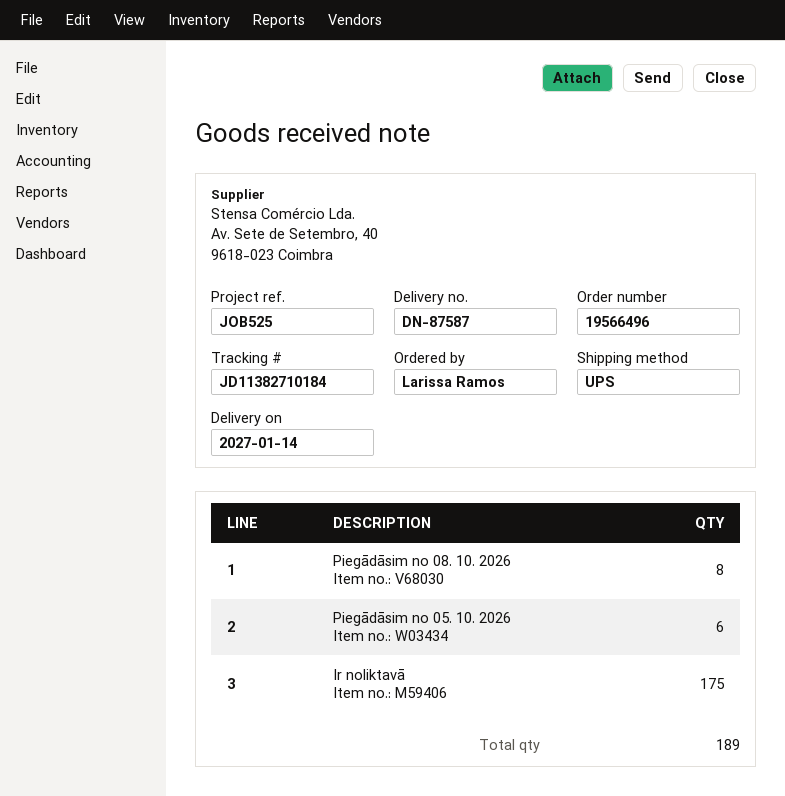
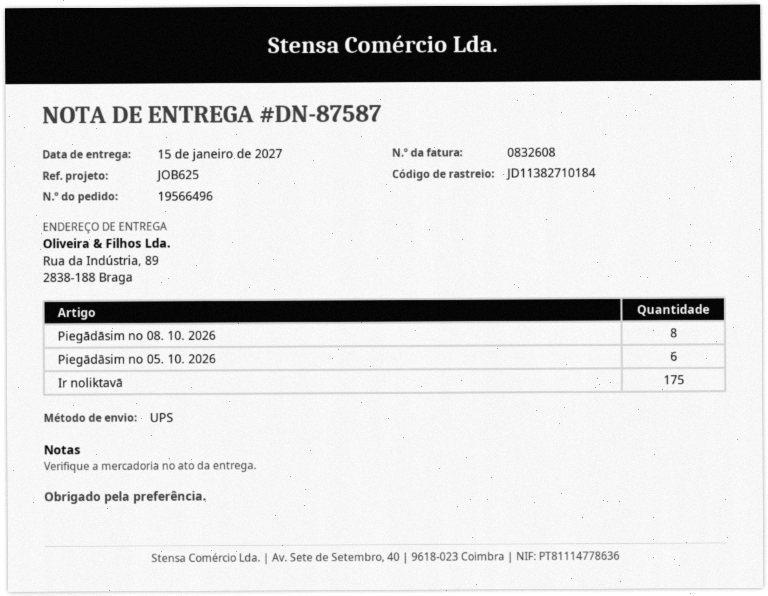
delivery date: 2027-01-14 -> 2027-01-15
reference: JOB525 -> JOB625

